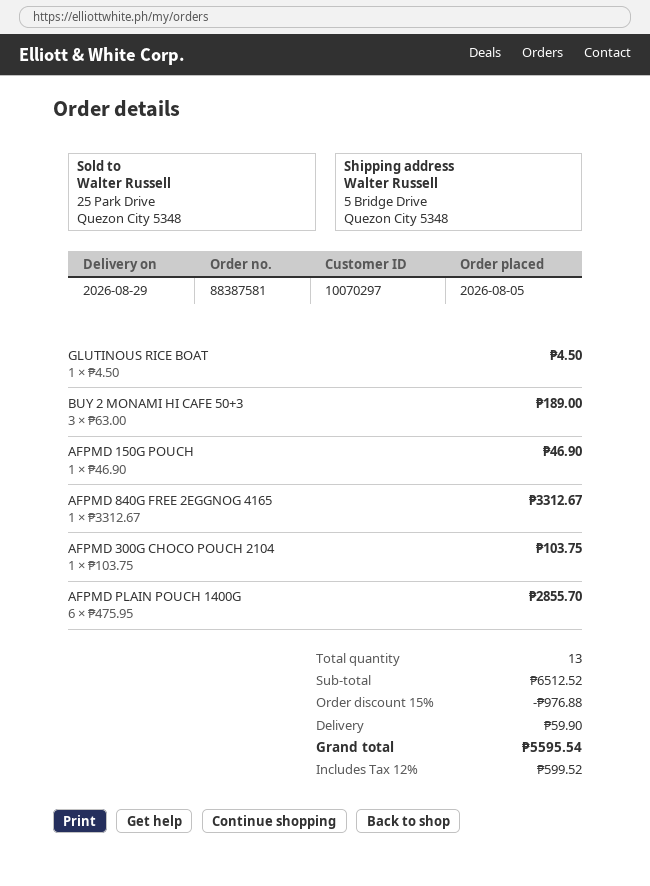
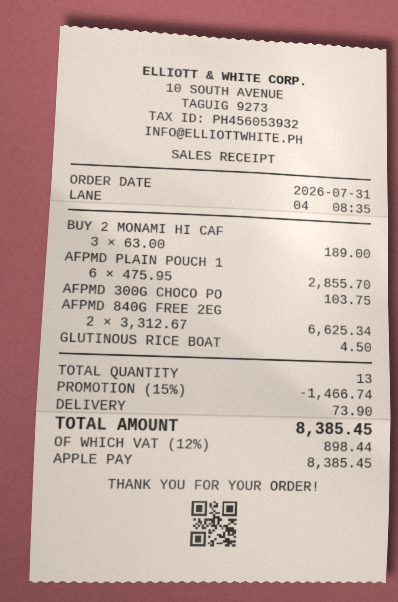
order date: 2026-08-05 -> 2026-07-31
AFPMD 150G POUCH: 1 x 46.90 = 46.90 -> none
AFPMD 840G FREE 2EGGNOG 4165: 1 x 3312.67 = 3312.67 -> 2 x 3312.67 = 6625.34
discount: 15% = 976.88 -> 15% = 1466.74
shipping: 59.90 -> 73.90
tax: 12% = 599.52 -> 12% = 898.44
total: 5595.54 -> 8385.45

